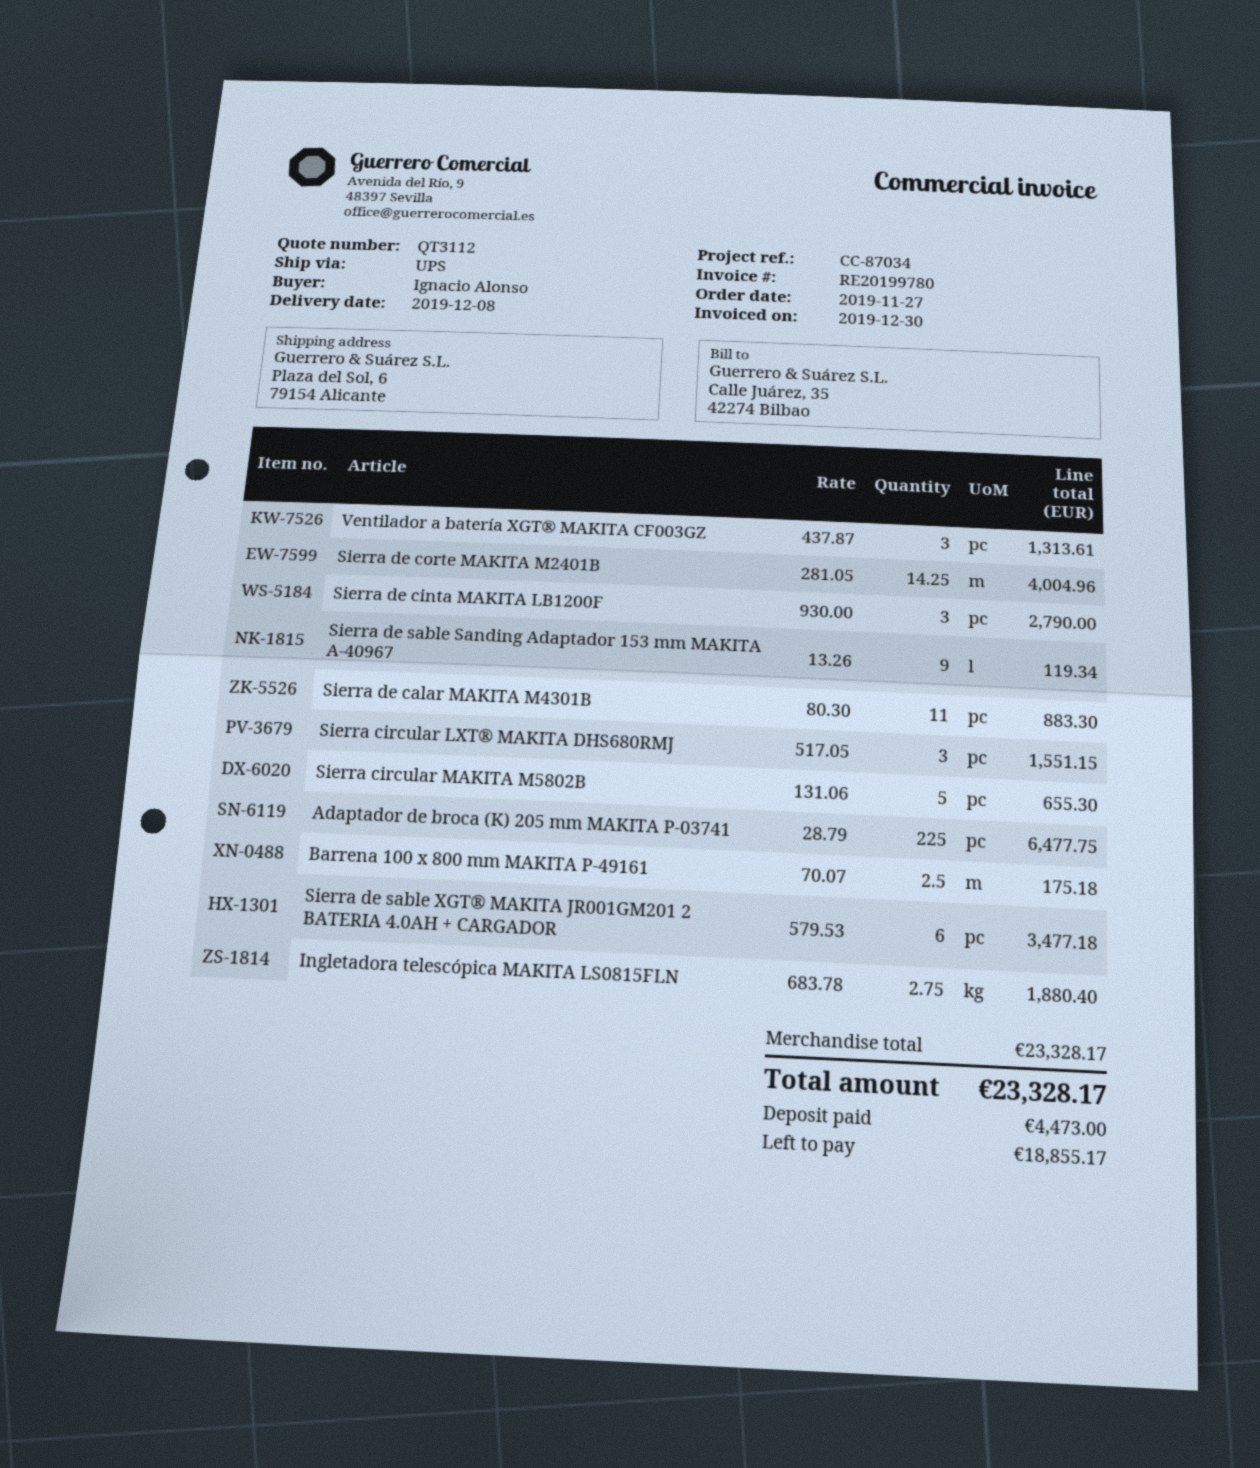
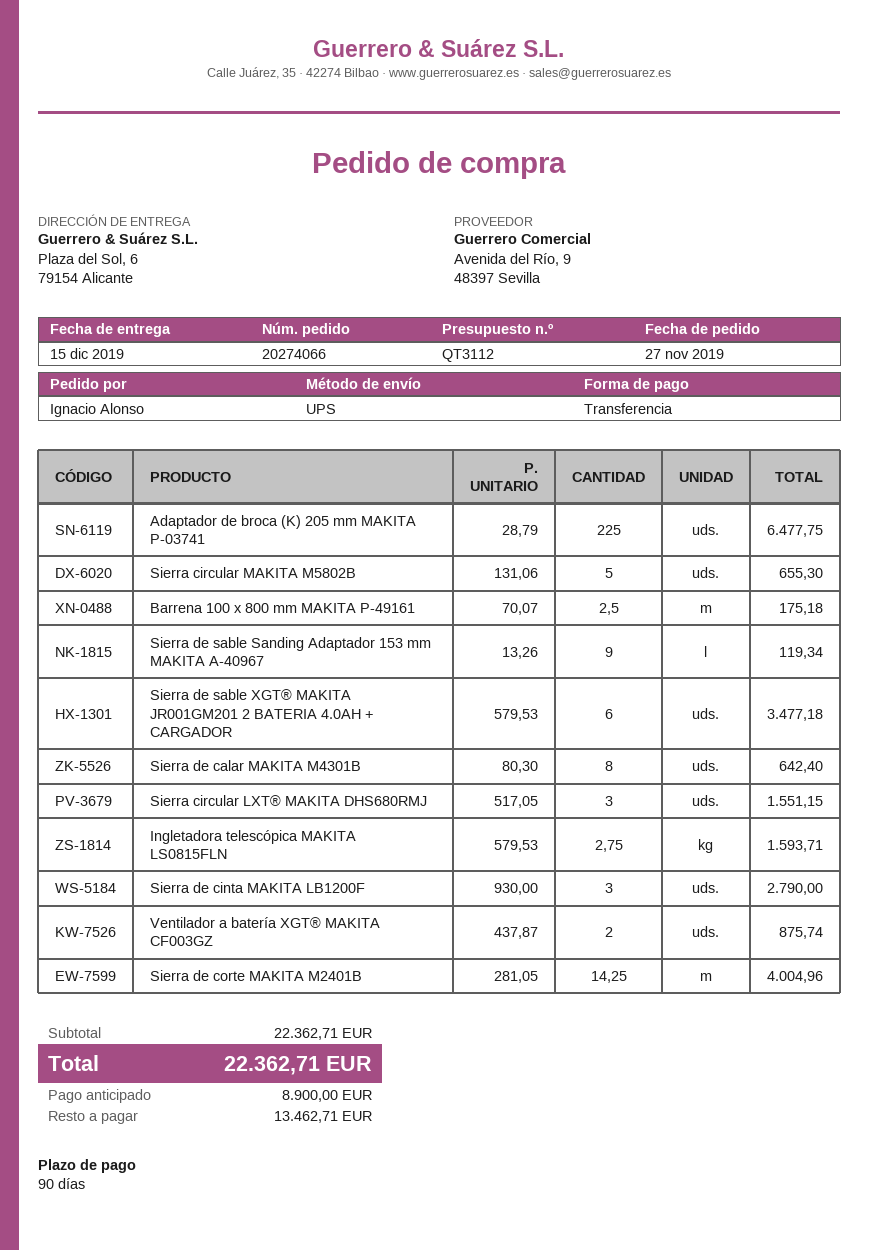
delivery date: 2019-12-08 -> 2019-12-15
Ventilador a batería XGT® MAKITA CF003GZ: 3 x 437.87 = 1313.61 -> 2 x 437.87 = 875.74
Sierra de calar MAKITA M4301B: 11 x 80.30 = 883.30 -> 8 x 80.30 = 642.40
Ingletadora telescópica MAKITA LS0815FLN: 2.75 x 683.78 = 1880.40 -> 2.75 x 579.53 = 1593.71
subtotal: 23328.17 -> 22362.71
total: 23328.17 -> 22362.71
deposit: 4473.00 -> 8900.00
balance: 18855.17 -> 13462.71

